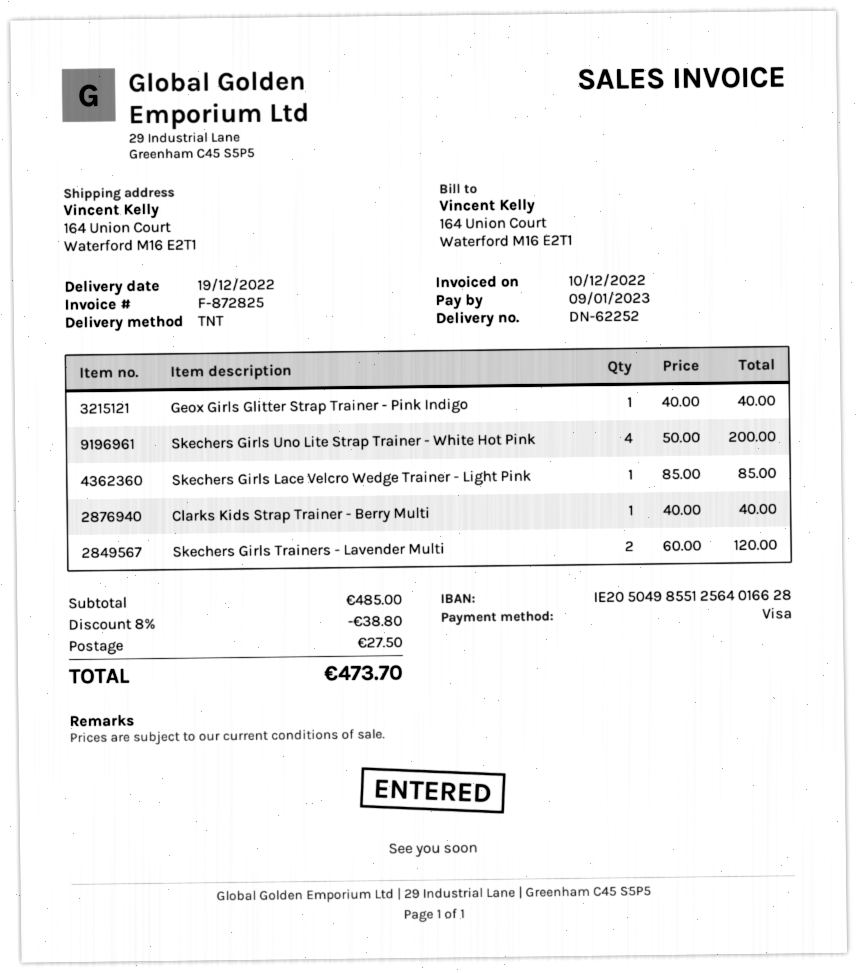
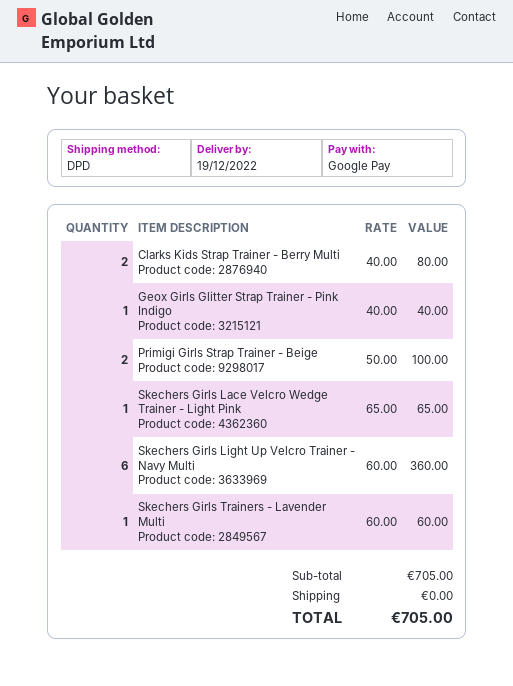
payment method: Visa -> Google Pay
shipping method: TNT -> DPD
Skechers Girls Uno Lite Strap Trainer - White Hot Pink: 4 x 50.00 = 200.00 -> none
Skechers Girls Lace Velcro Wedge Trainer - Light Pink: 1 x 85.00 = 85.00 -> 1 x 65.00 = 65.00
Clarks Kids Strap Trainer - Berry Multi: 1 x 40.00 = 40.00 -> 2 x 40.00 = 80.00
Skechers Girls Trainers - Lavender Multi: 2 x 60.00 = 120.00 -> 1 x 60.00 = 60.00
Primigi Girls Strap Trainer - Beige: none -> 2 x 50.00 = 100.00
Skechers Girls Light Up Velcro Trainer - Navy Multi: none -> 6 x 60.00 = 360.00
subtotal: 485.00 -> 705.00
discount: 8% = 38.80 -> none
shipping: 27.50 -> 0.00
total: 473.70 -> 705.00

